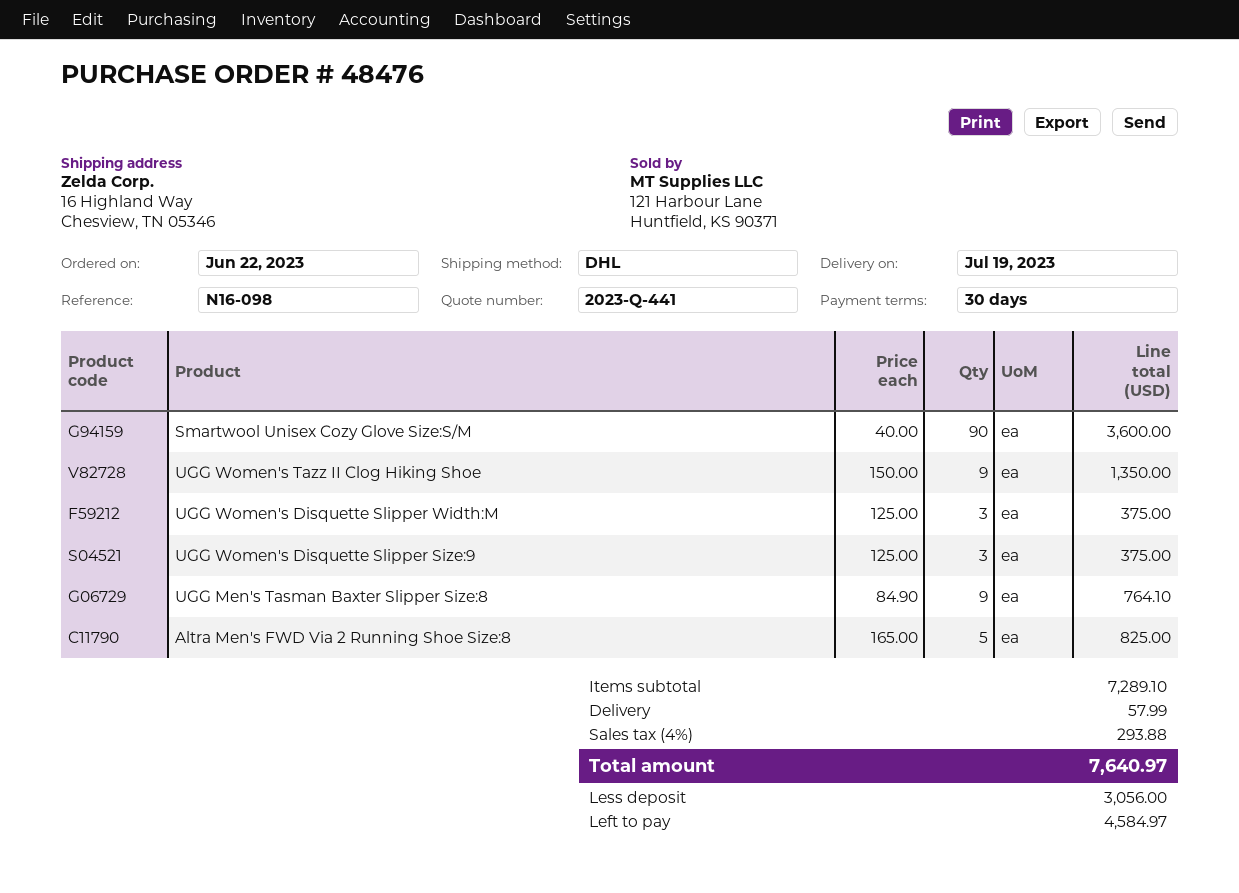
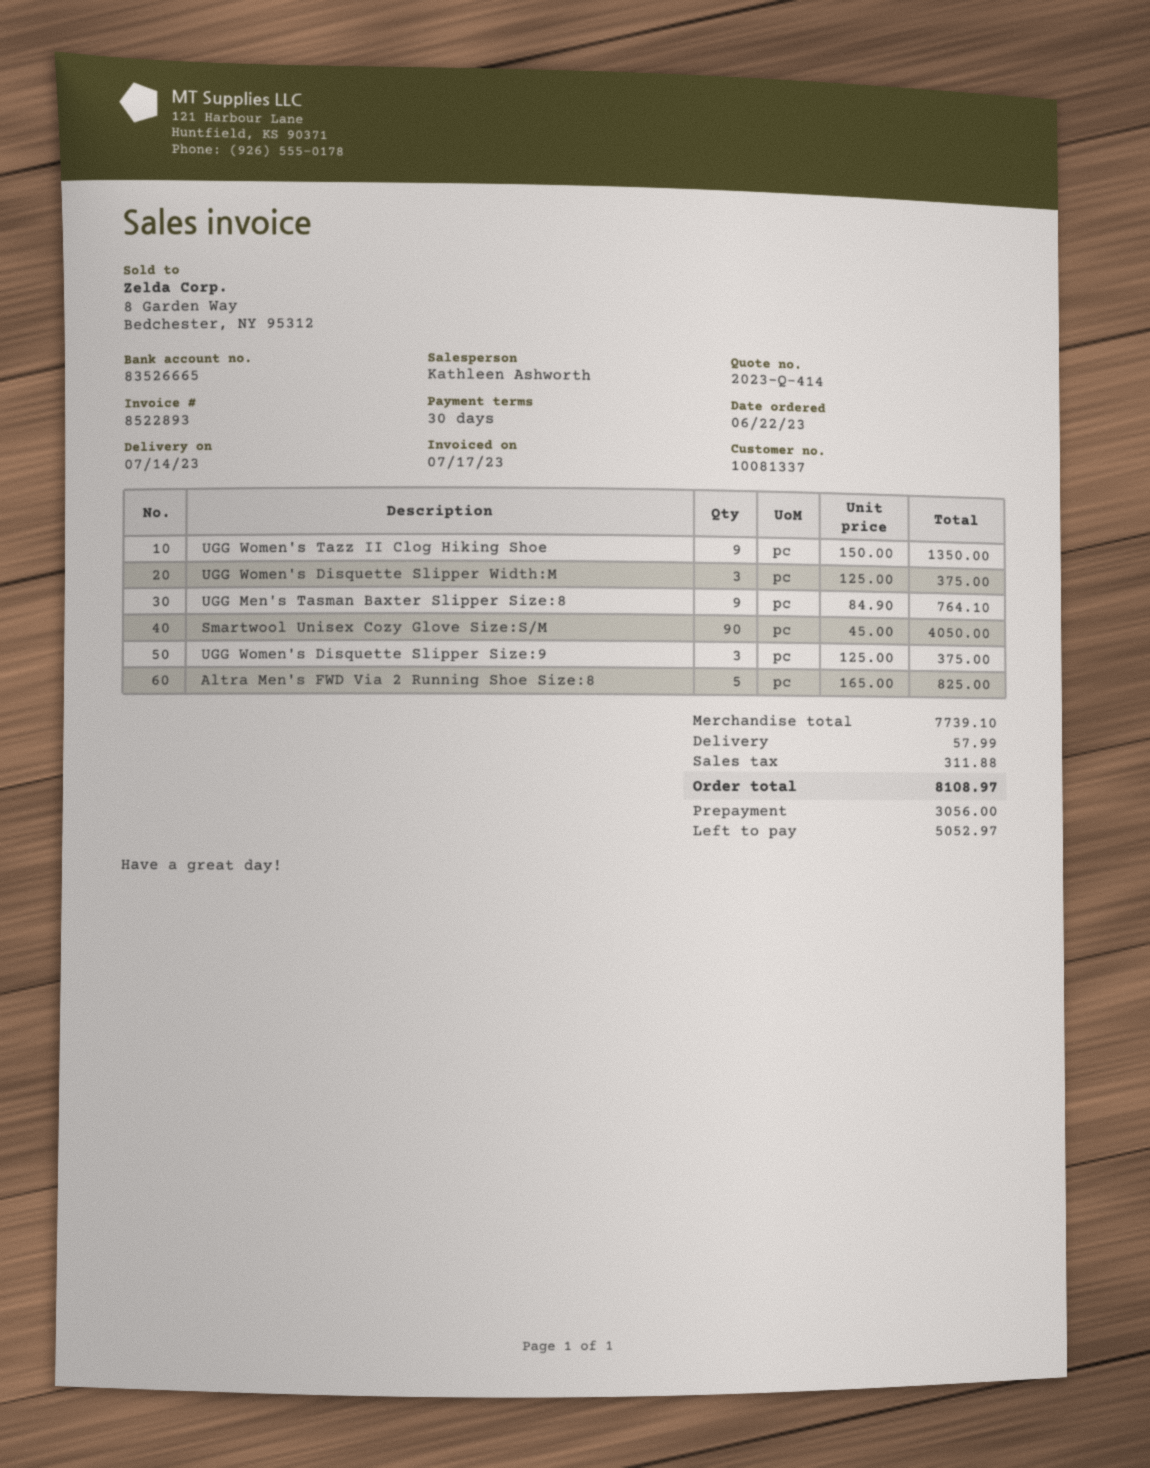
quote number: 2023-Q-441 -> 2023-Q-414
delivery date: 2023-07-19 -> 2023-07-14
Smartwool Unisex Cozy Glove Size:S/M: 90 x 40.00 = 3600.00 -> 90 x 45.00 = 4050.00
subtotal: 7289.10 -> 7739.10
tax: 293.88 -> 311.88
total: 7640.97 -> 8108.97
balance: 4584.97 -> 5052.97

